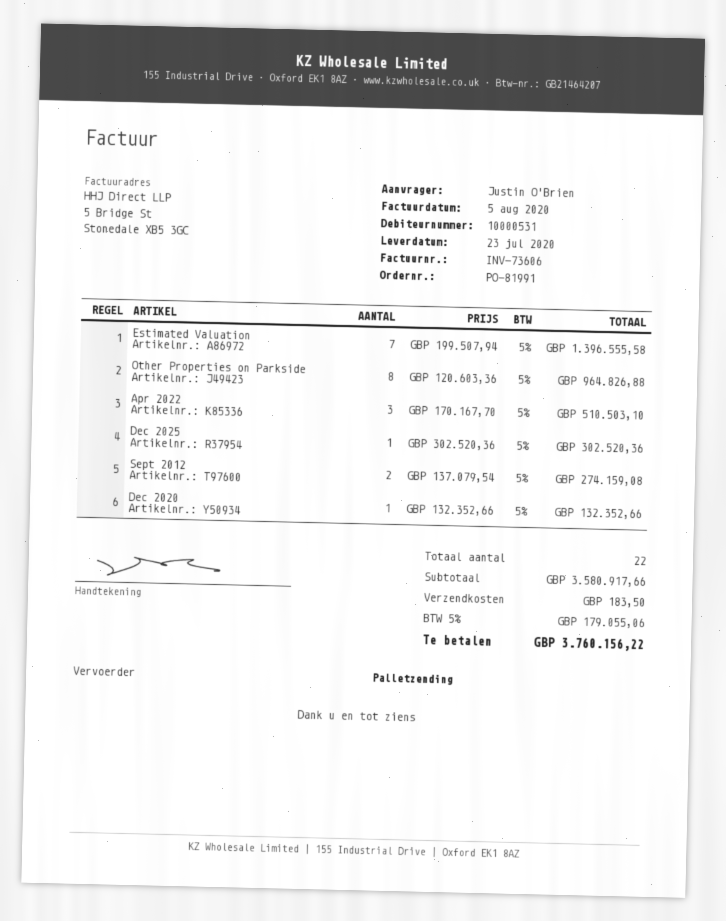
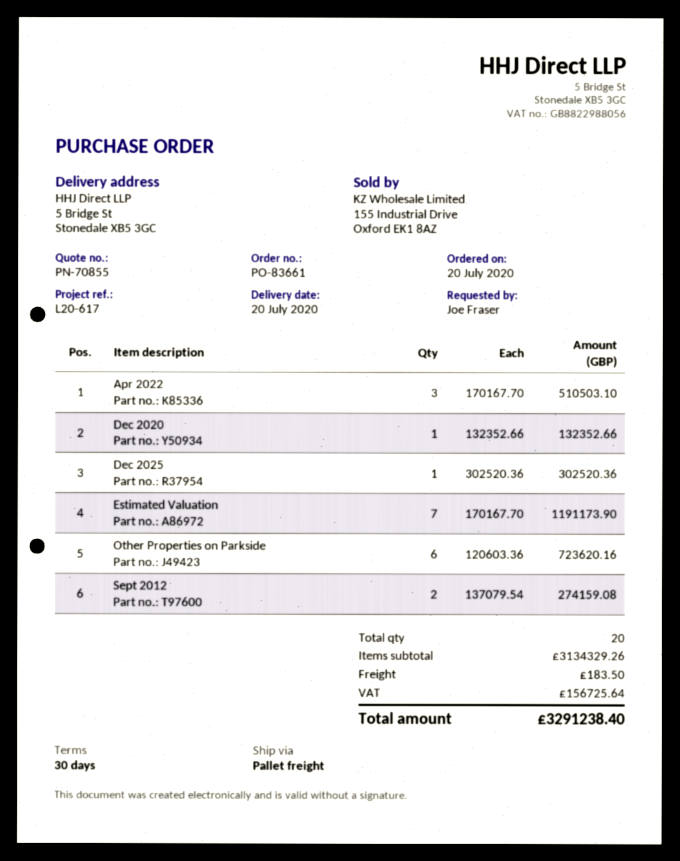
order number: PO-81991 -> PO-83661
delivery date: 2020-07-23 -> 2020-07-20
ordered by: Justin O'Brien -> Joe Fraser
Estimated Valuation: 7 x 199507.94 = 1396555.58 -> 7 x 170167.70 = 1191173.90
Other Properties on Parkside: 8 x 120603.36 = 964826.88 -> 6 x 120603.36 = 723620.16
total quantity: 22 -> 20
subtotal: 3580917.66 -> 3134329.26
tax: 179055.06 -> 156725.64
total: 3760156.22 -> 3291238.40

